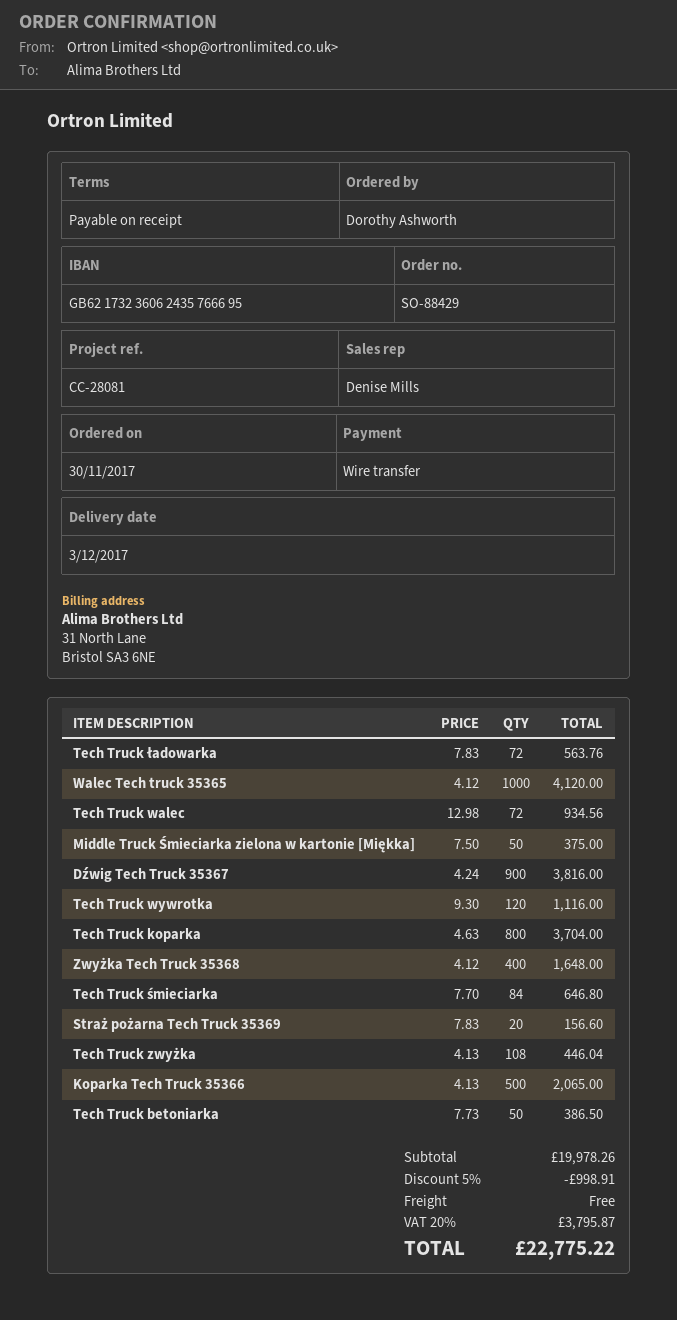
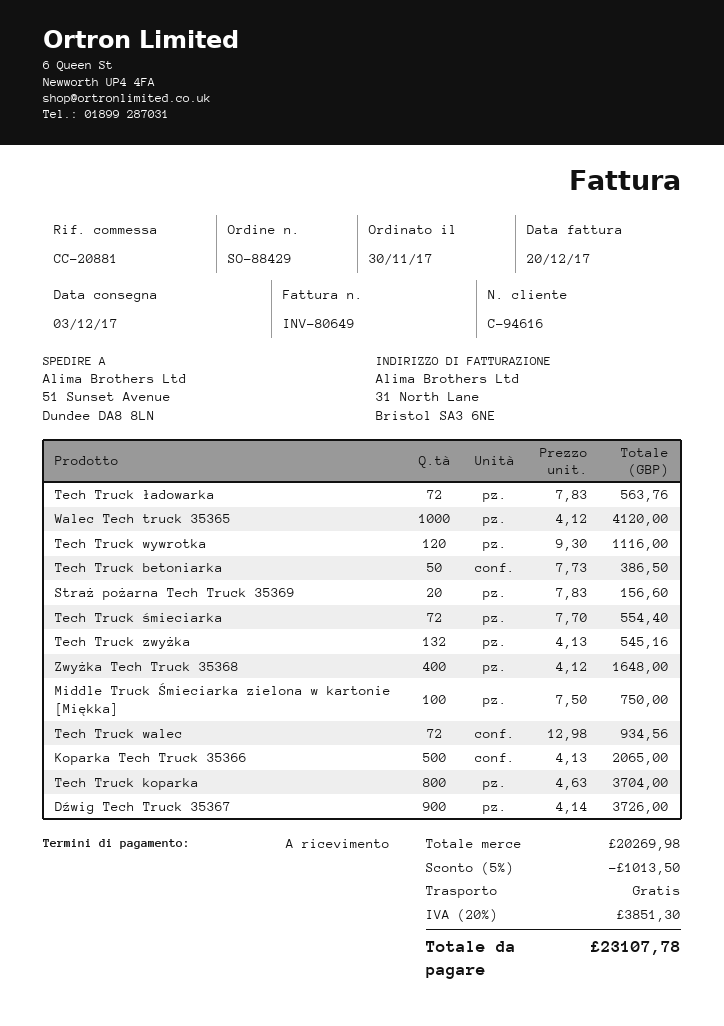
reference: CC-28081 -> CC-20881
Middle Truck Śmieciarka zielona w kartonie [Miękka]: 50 x 7.50 = 375.00 -> 100 x 7.50 = 750.00
Dźwig Tech Truck 35367: 900 x 4.24 = 3816.00 -> 900 x 4.14 = 3726.00
Tech Truck śmieciarka: 84 x 7.70 = 646.80 -> 72 x 7.70 = 554.40
Tech Truck zwyżka: 108 x 4.13 = 446.04 -> 132 x 4.13 = 545.16
subtotal: 19978.26 -> 20269.98
discount: 5% = 998.91 -> 5% = 1013.50
tax: 20% = 3795.87 -> 20% = 3851.30
total: 22775.22 -> 23107.78

